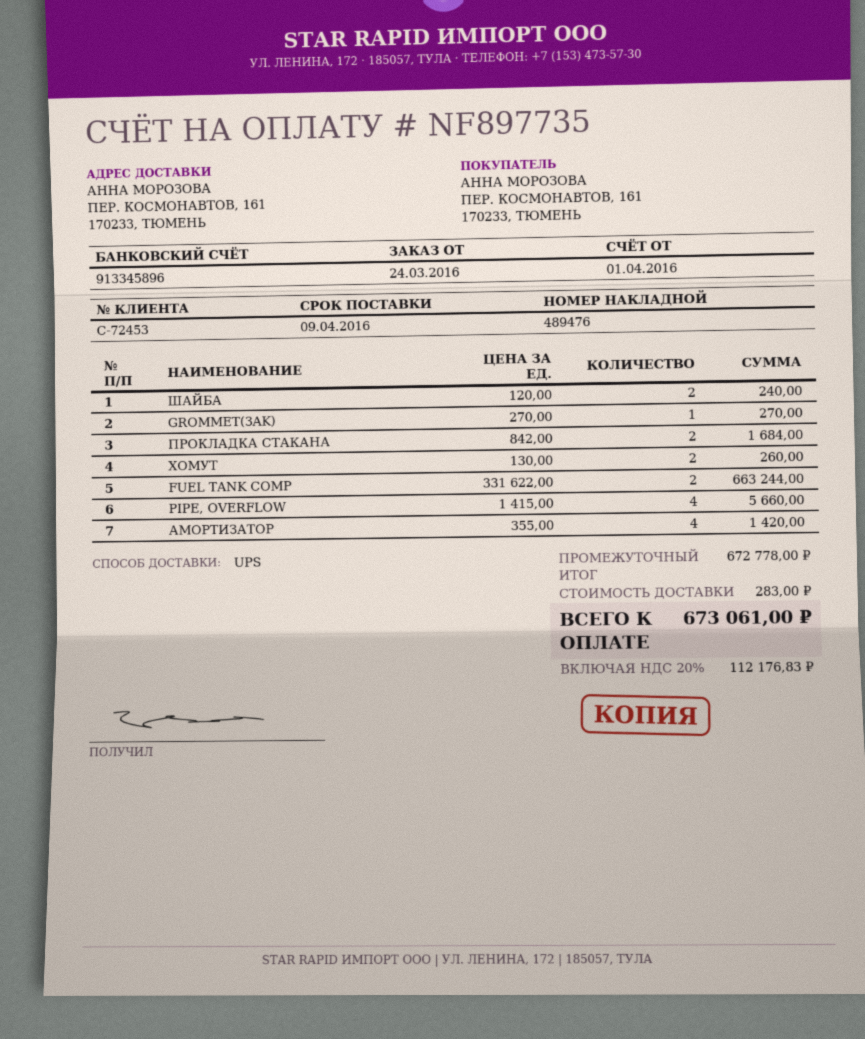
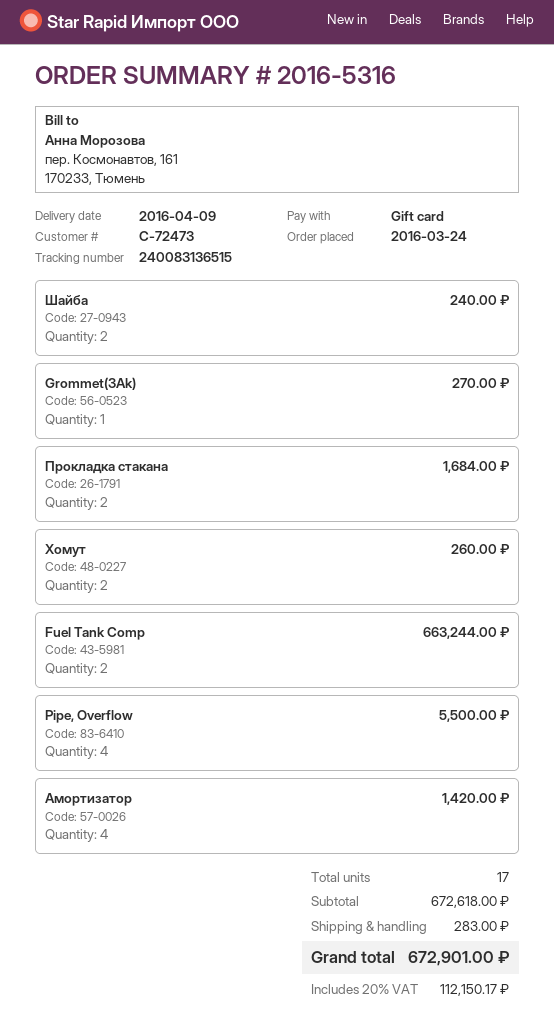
customer number: C-72453 -> C-72473
PIPE, OVERFLOW: 4 for 5660.00 -> 4 for 5500.00
subtotal: 672778.00 -> 672618.00
tax: 20% = 112176.83 -> 20% = 112150.17
total: 673061.00 -> 672901.00

